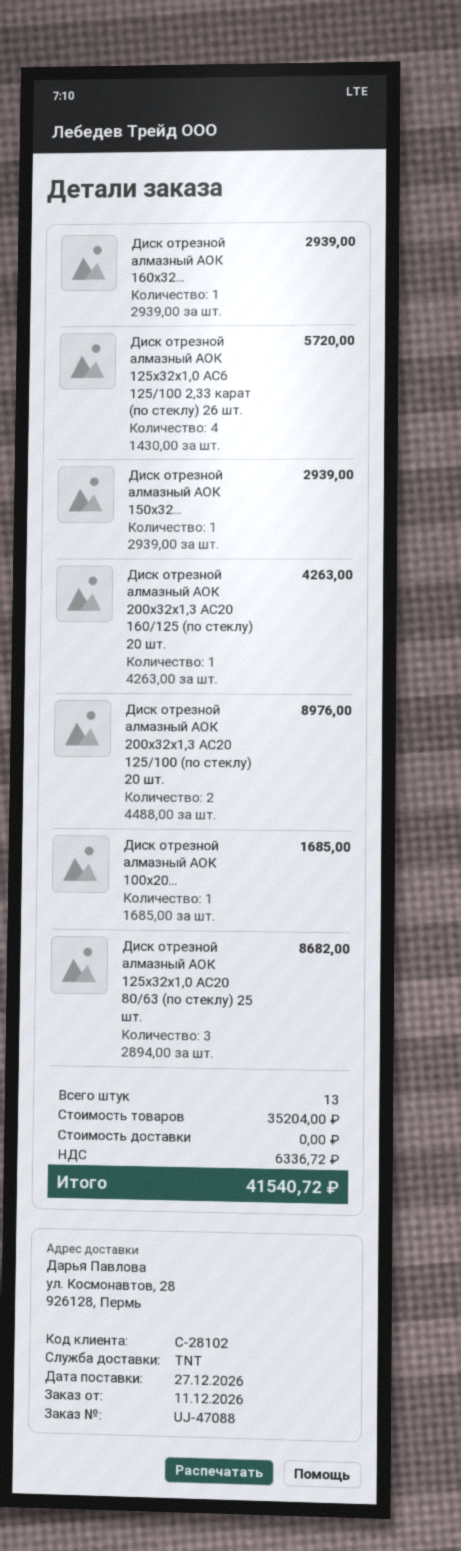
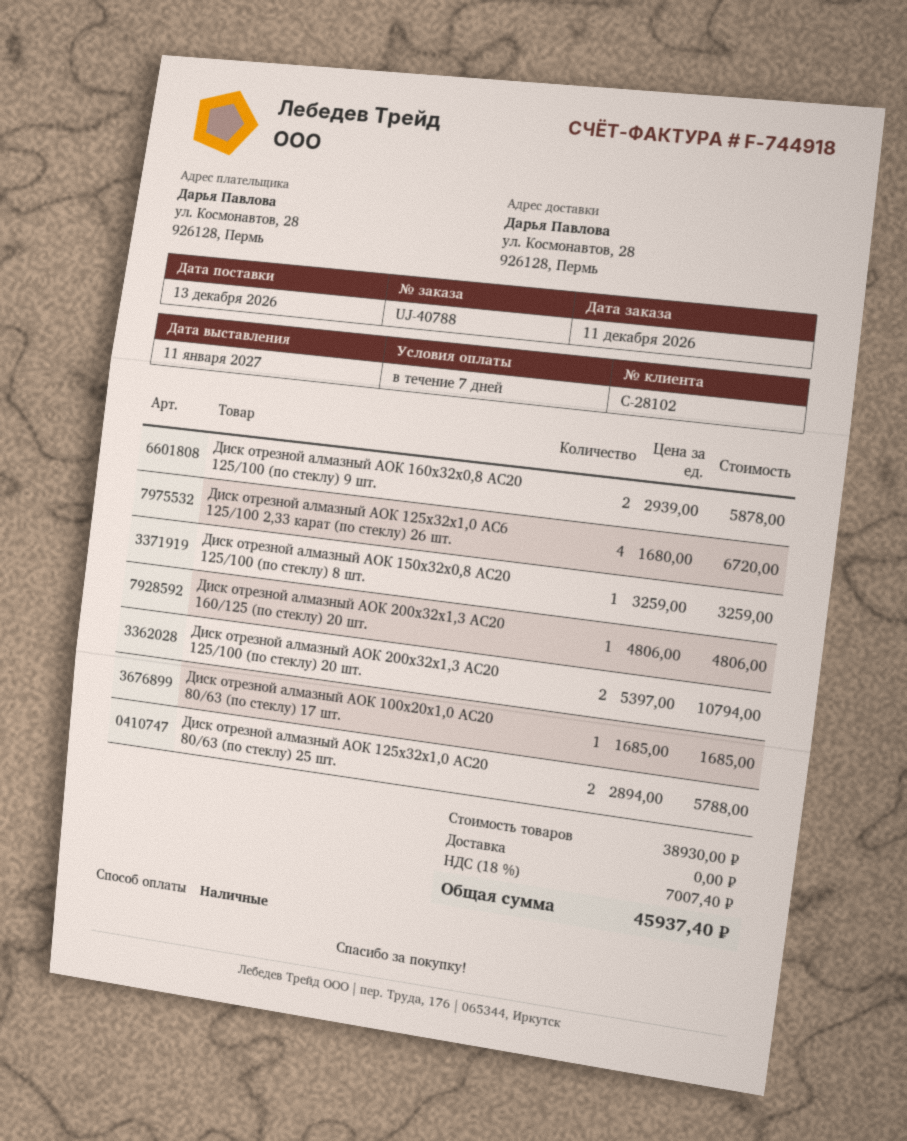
order number: UJ-47088 -> UJ-40788
delivery date: 2026-12-27 -> 2026-12-13
Диск отрезной алмазный АОК 160х32...: 1 x 2939.00 = 2939.00 -> 2 x 2939.00 = 5878.00
Диск отрезной алмазный АОК 125х32х1,0 АС6 125/100 2,33 карат (по стеклу) 26 шт.: 4 x 1430.00 = 5720.00 -> 4 x 1680.00 = 6720.00
Диск отрезной алмазный АОК 150х32...: 1 x 2939.00 = 2939.00 -> 1 x 3259.00 = 3259.00
Диск отрезной алмазный АОК 200х32х1,3 АС20 160/125 (по стеклу) 20 шт.: 1 x 4263.00 = 4263.00 -> 1 x 4806.00 = 4806.00
Диск отрезной алмазный АОК 200х32х1,3 АС20 125/100 (по стеклу) 20 шт.: 2 x 4488.00 = 8976.00 -> 2 x 5397.00 = 10794.00
Диск отрезной алмазный АОК 125х32х1,0 АС20 80/63 (по стеклу) 25 шт.: 3 x 2894.00 = 8682.00 -> 2 x 2894.00 = 5788.00
subtotal: 35204.00 -> 38930.00
tax: 6336.72 -> 7007.40
total: 41540.72 -> 45937.40

